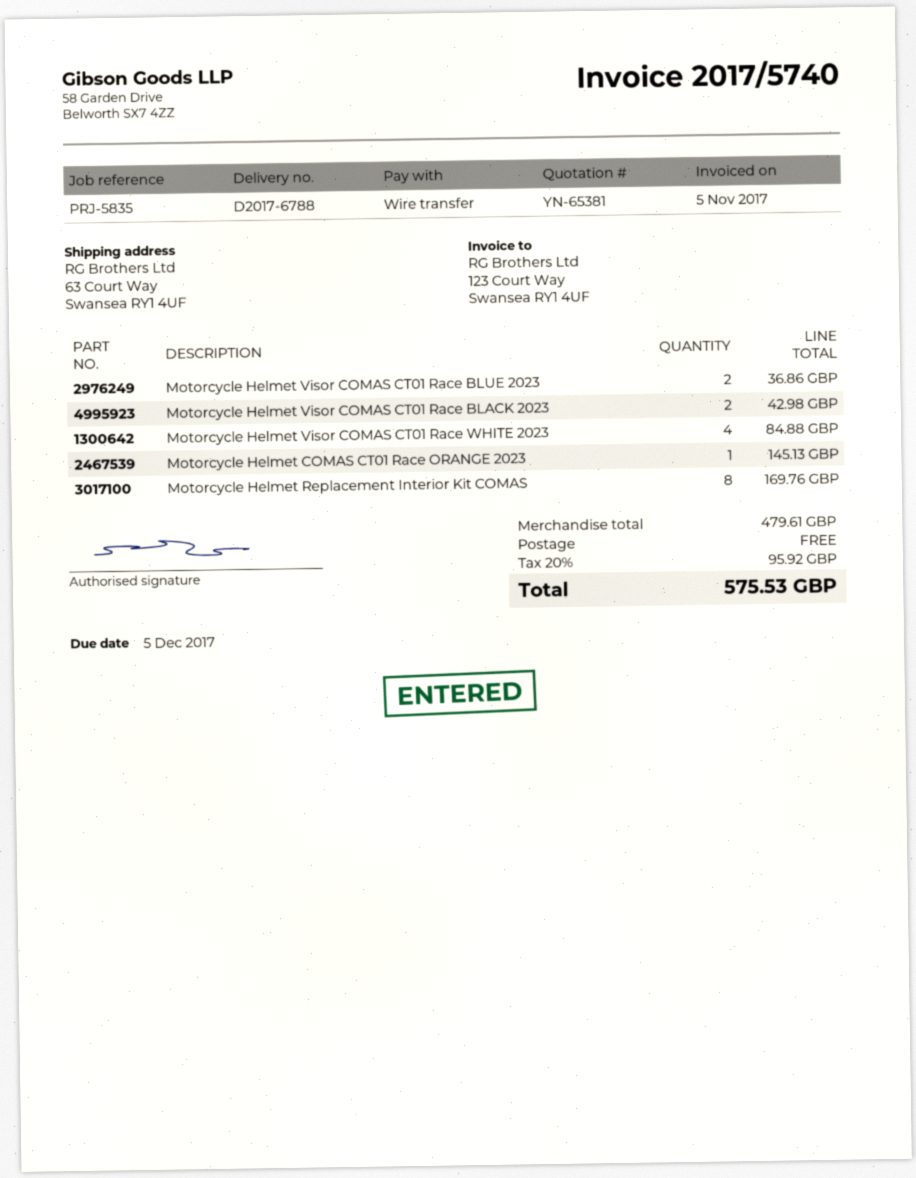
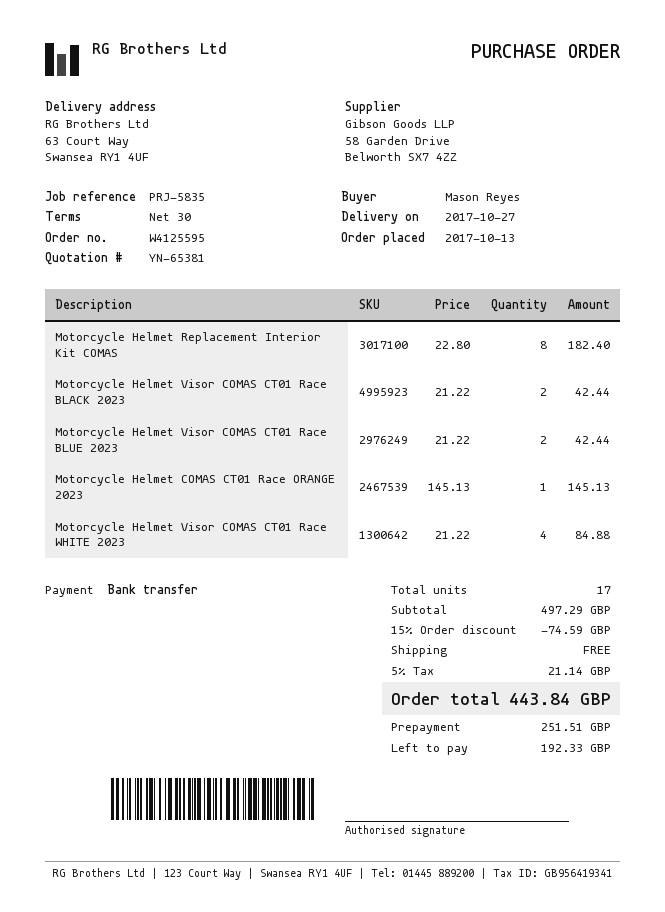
Motorcycle Helmet Visor COMAS CT01 Race BLUE 2023: 2 for 36.86 -> 2 for 42.44
Motorcycle Helmet Visor COMAS CT01 Race BLACK 2023: 2 for 42.98 -> 2 for 42.44
Motorcycle Helmet Replacement Interior Kit COMAS: 8 for 169.76 -> 8 for 182.40
subtotal: 479.61 -> 497.29
discount: none -> 15% = 74.59
tax: 20% = 95.92 -> 5% = 21.14
total: 575.53 -> 443.84

